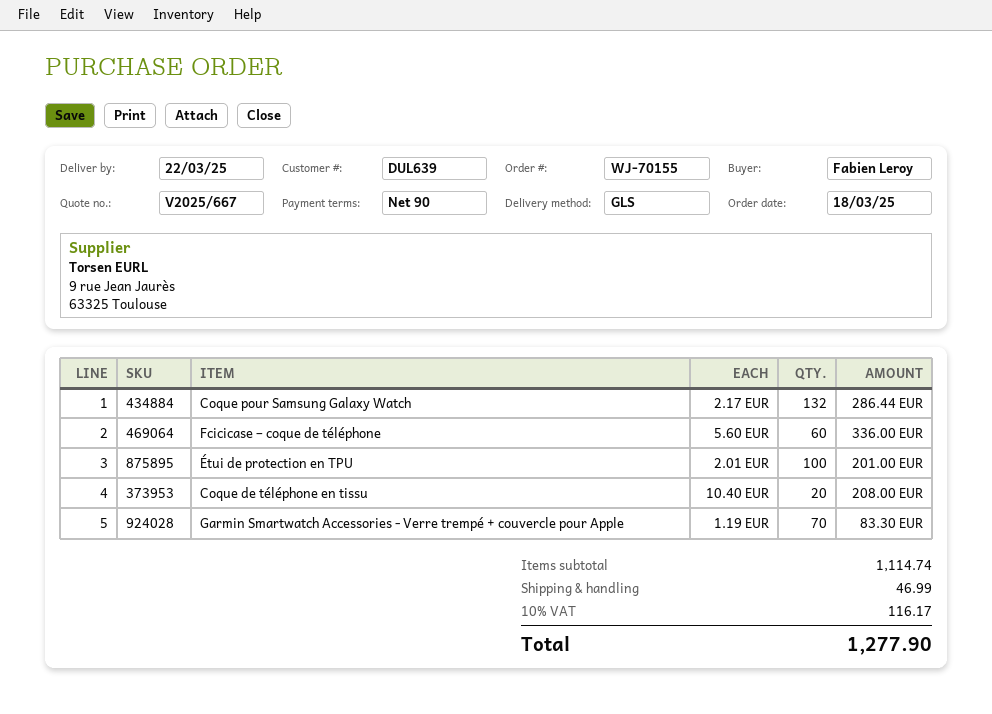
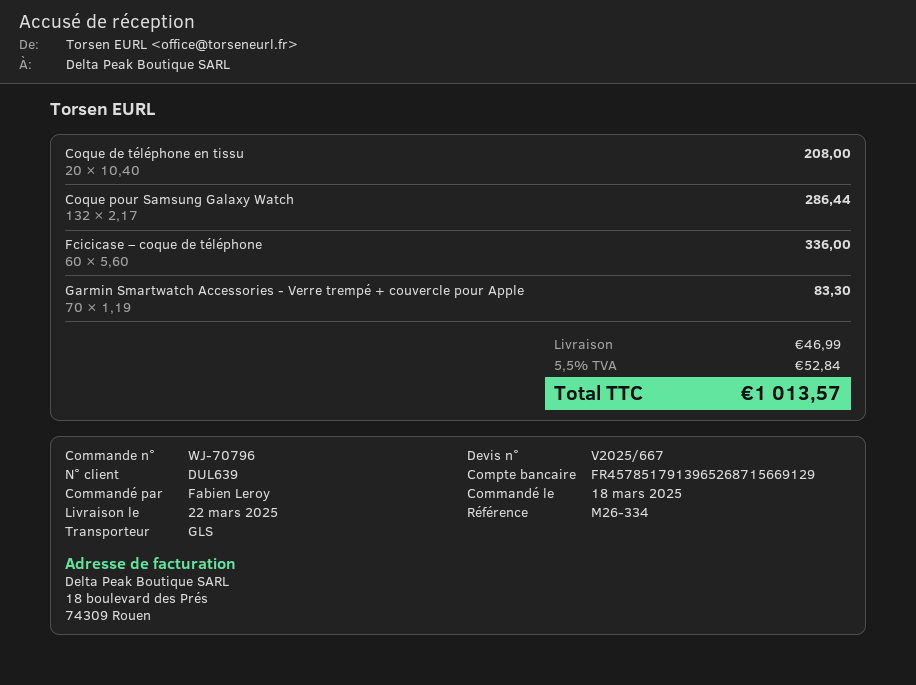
order number: WJ-70155 -> WJ-70796
Étui de protection en TPU: 100 x 2.01 = 201.00 -> none
tax: 10% = 116.17 -> 5.5% = 52.84
total: 1277.90 -> 1013.57

